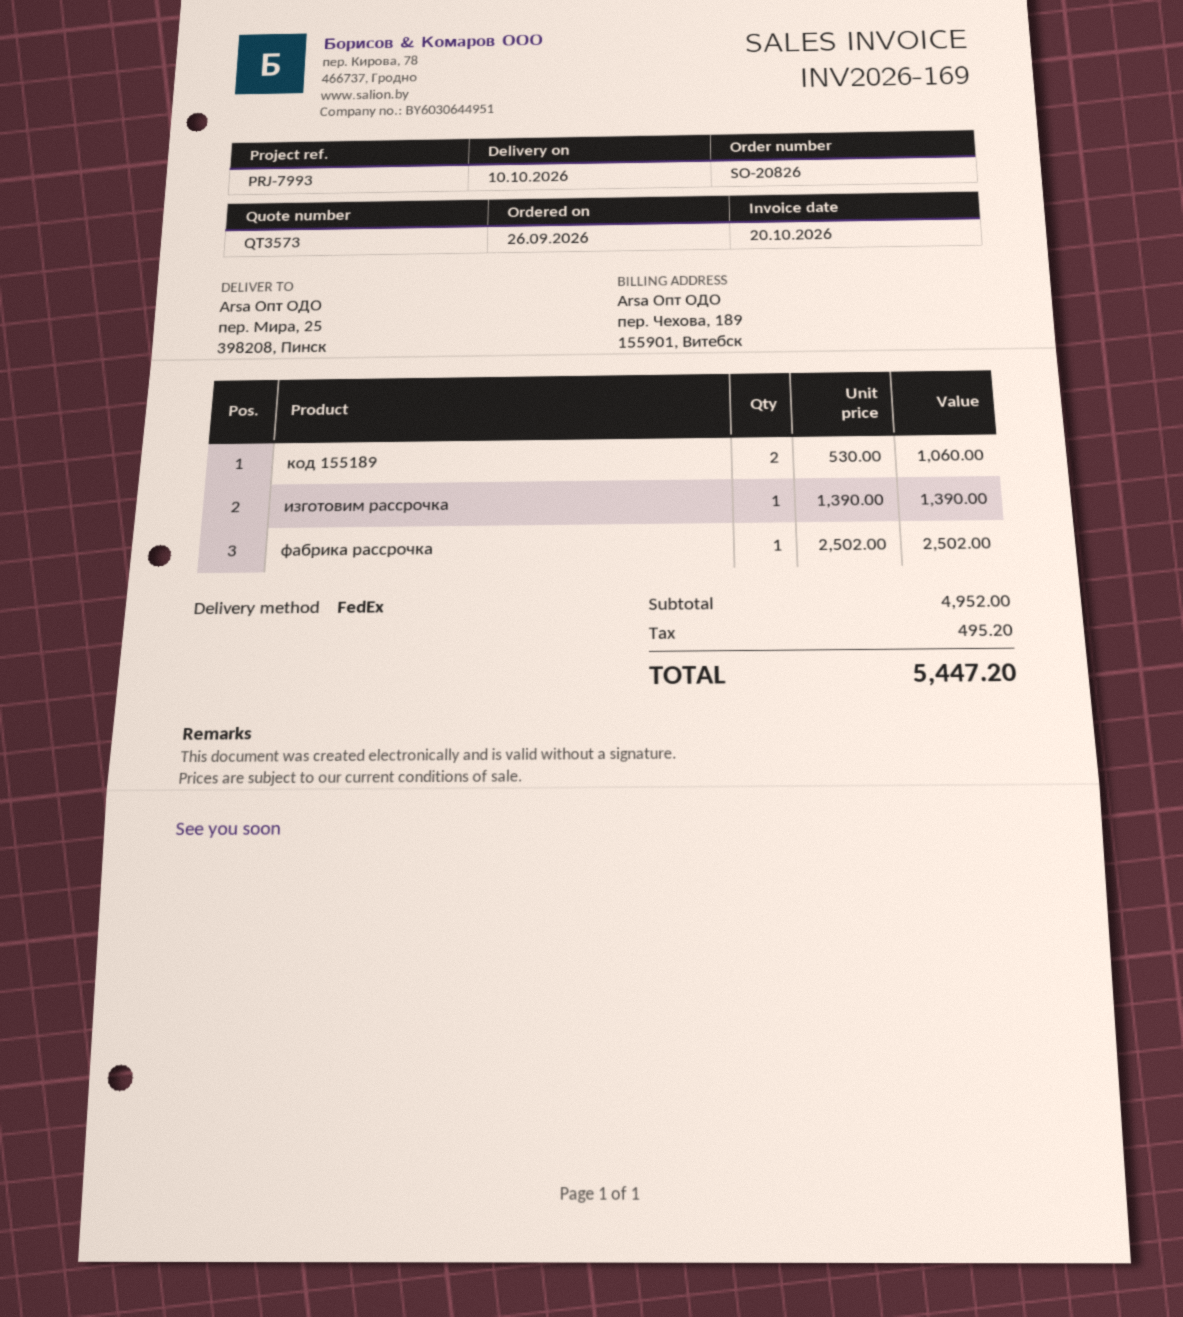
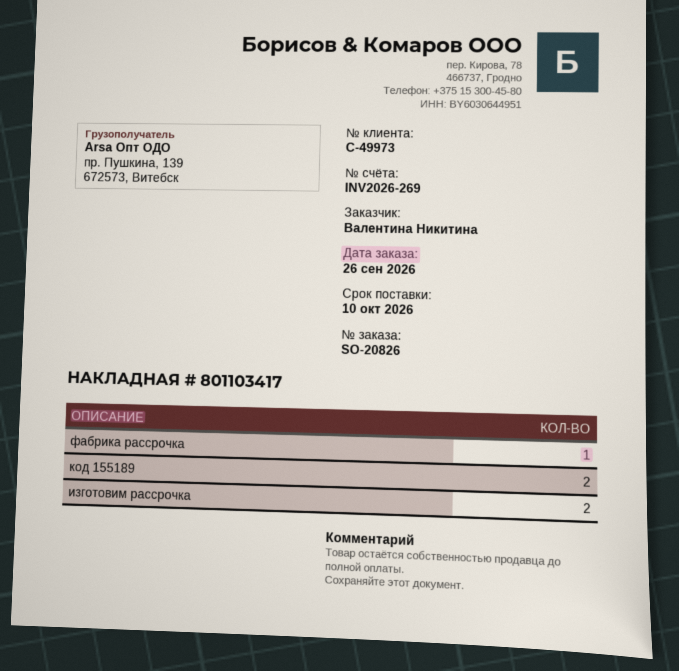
invoice number: INV2026-169 -> INV2026-269
ship to: пер. Мира, 25, 398208, Пинск -> пр. Пушкина, 139, 672573, Витебск
изготовим рассрочка: 1 -> 2

